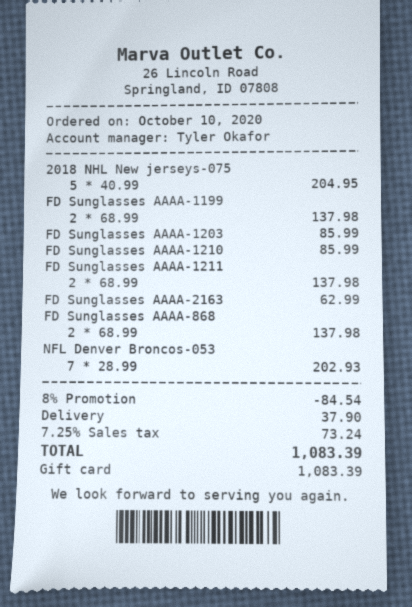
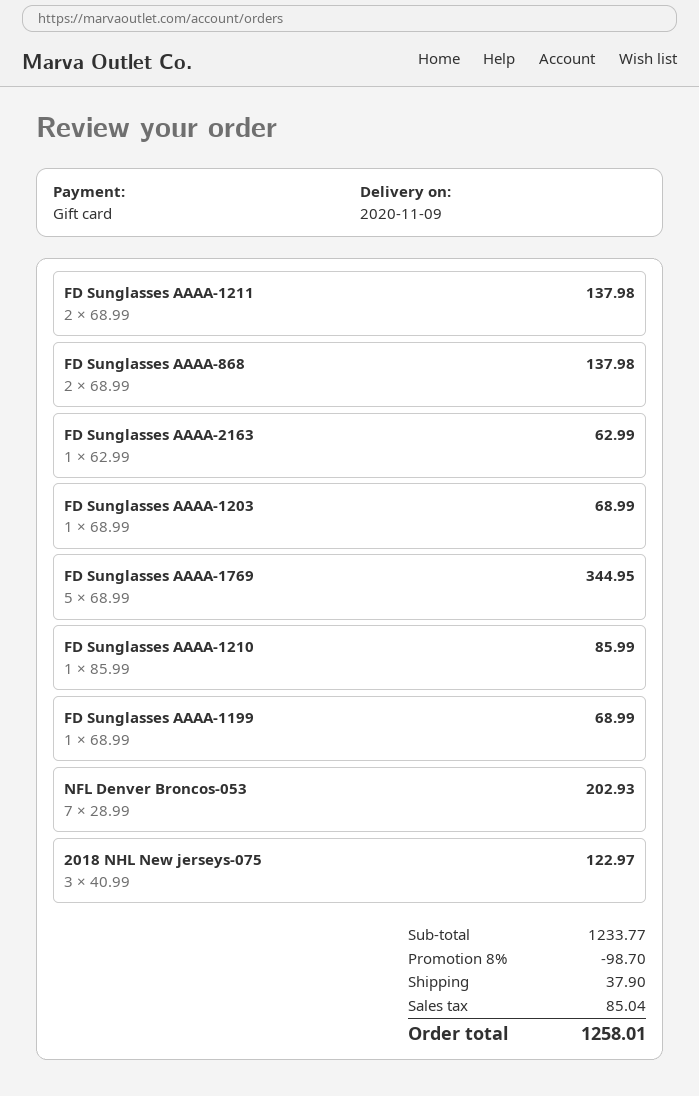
2018 NHL New jerseys-075: 5 x 40.99 = 204.95 -> 3 x 40.99 = 122.97
FD Sunglasses AAAA-1199: 2 x 68.99 = 137.98 -> 1 x 68.99 = 68.99
FD Sunglasses AAAA-1203: 1 x 85.99 = 85.99 -> 1 x 68.99 = 68.99
FD Sunglasses AAAA-1769: none -> 5 x 68.99 = 344.95
discount: 8% = 84.54 -> 8% = 98.70
tax: 73.24 -> 85.04
total: 1083.39 -> 1258.01

